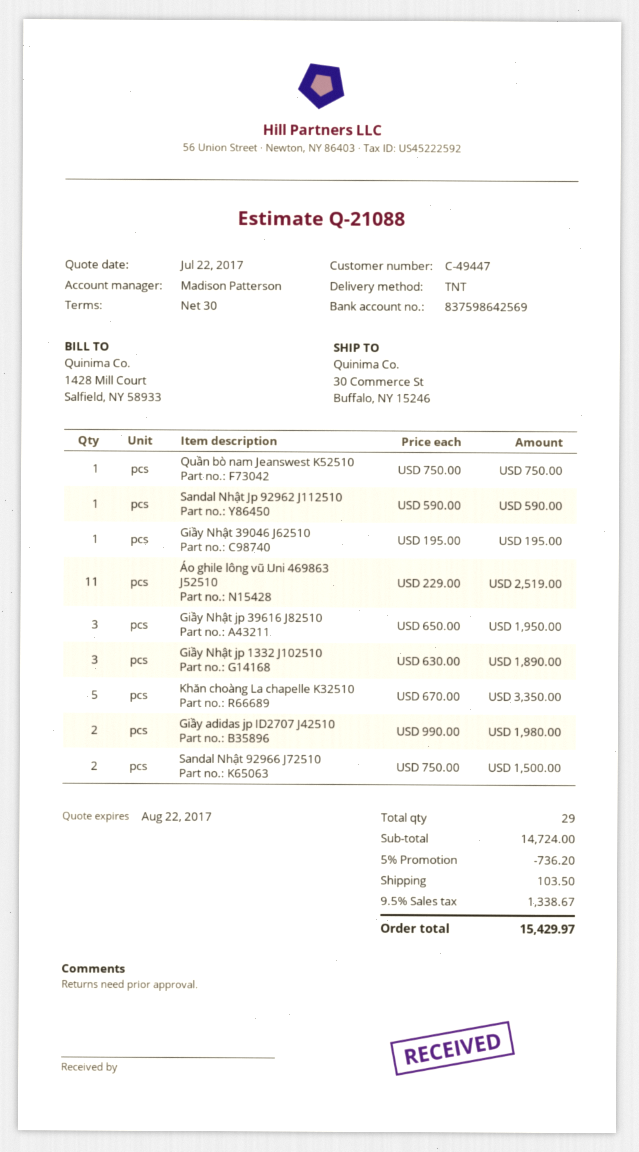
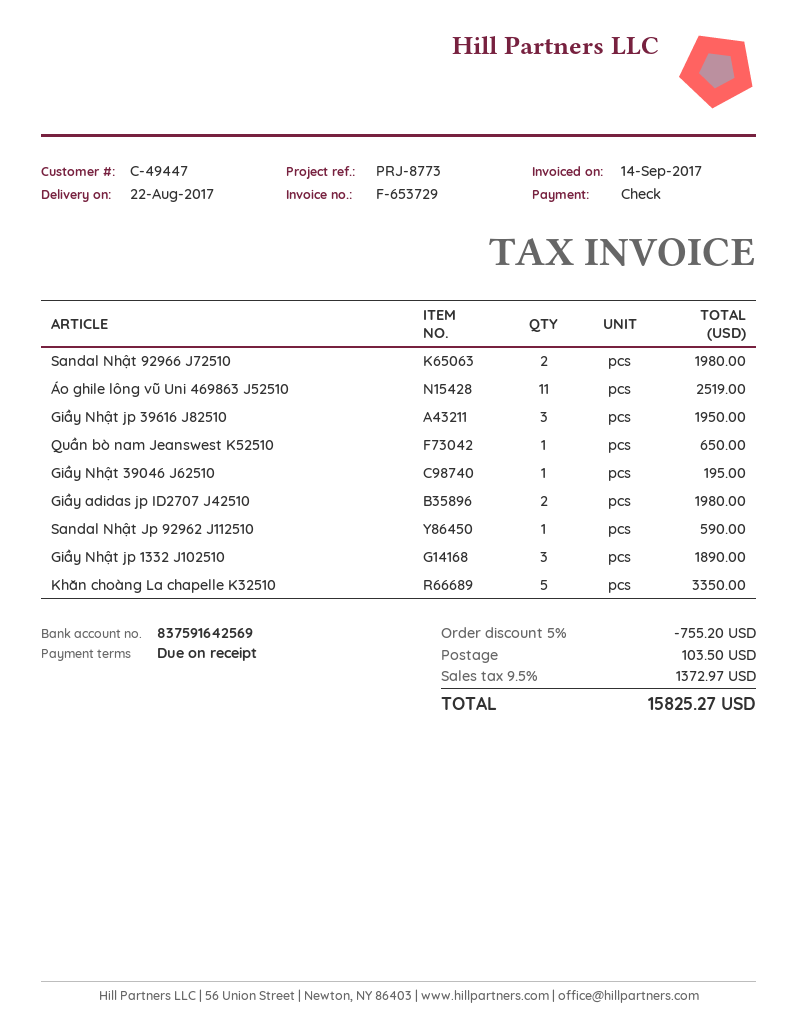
payment terms: 30 days -> on receipt
bank account: 837598642569 -> 837591642569
Quần bò nam Jeanswest K52510: 1 for 750.00 -> 1 for 650.00
Sandal Nhật 92966 J72510: 2 for 1500.00 -> 2 for 1980.00
discount: 5% = 736.20 -> 5% = 755.20
tax: 9.5% = 1338.67 -> 9.5% = 1372.97
total: 15429.97 -> 15825.27

